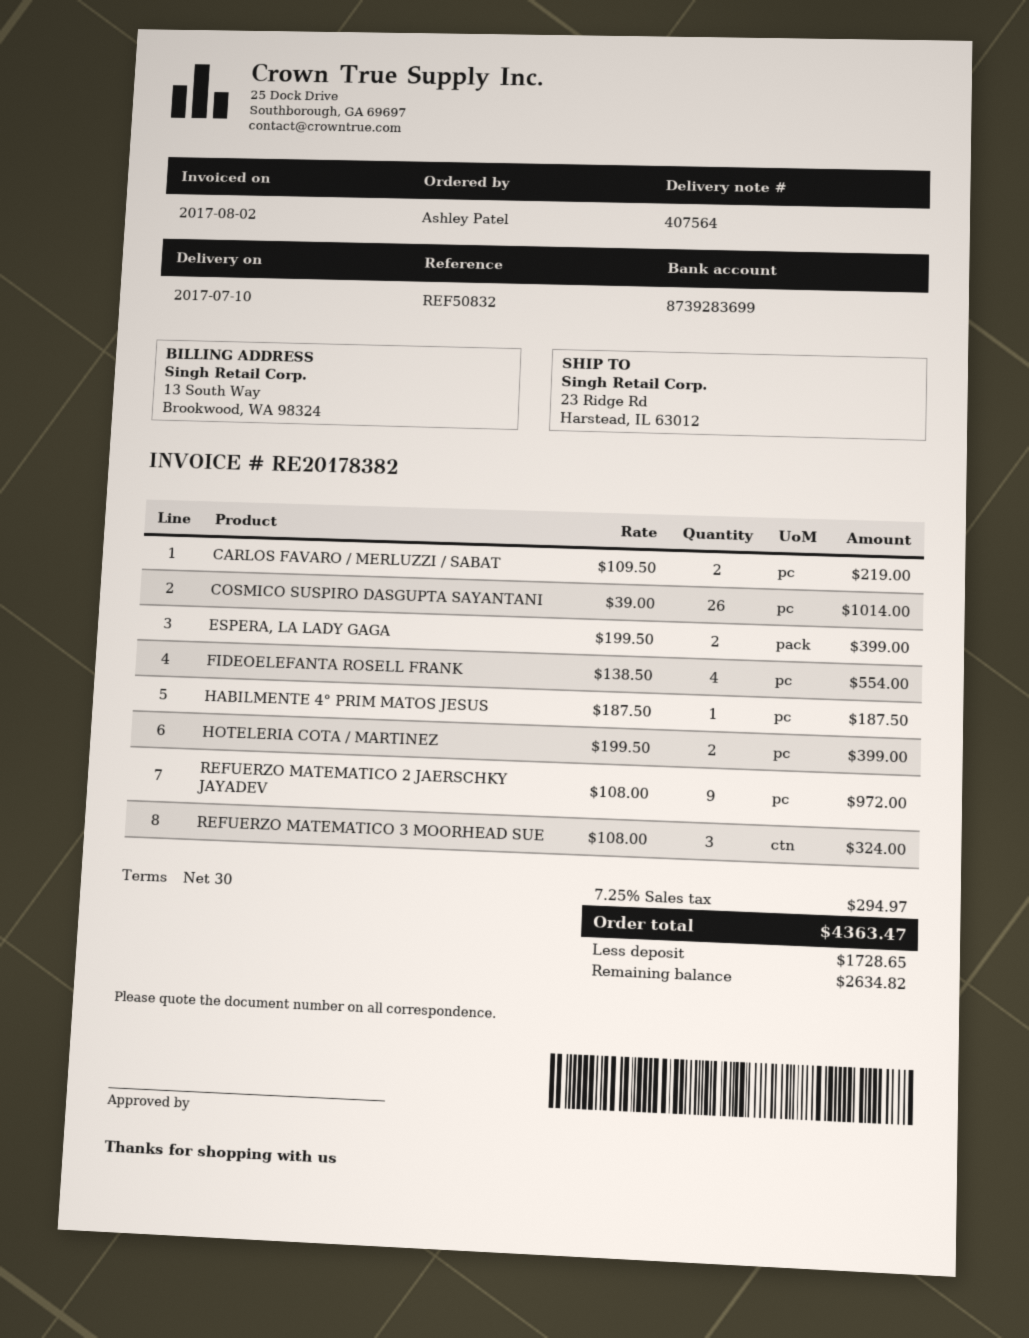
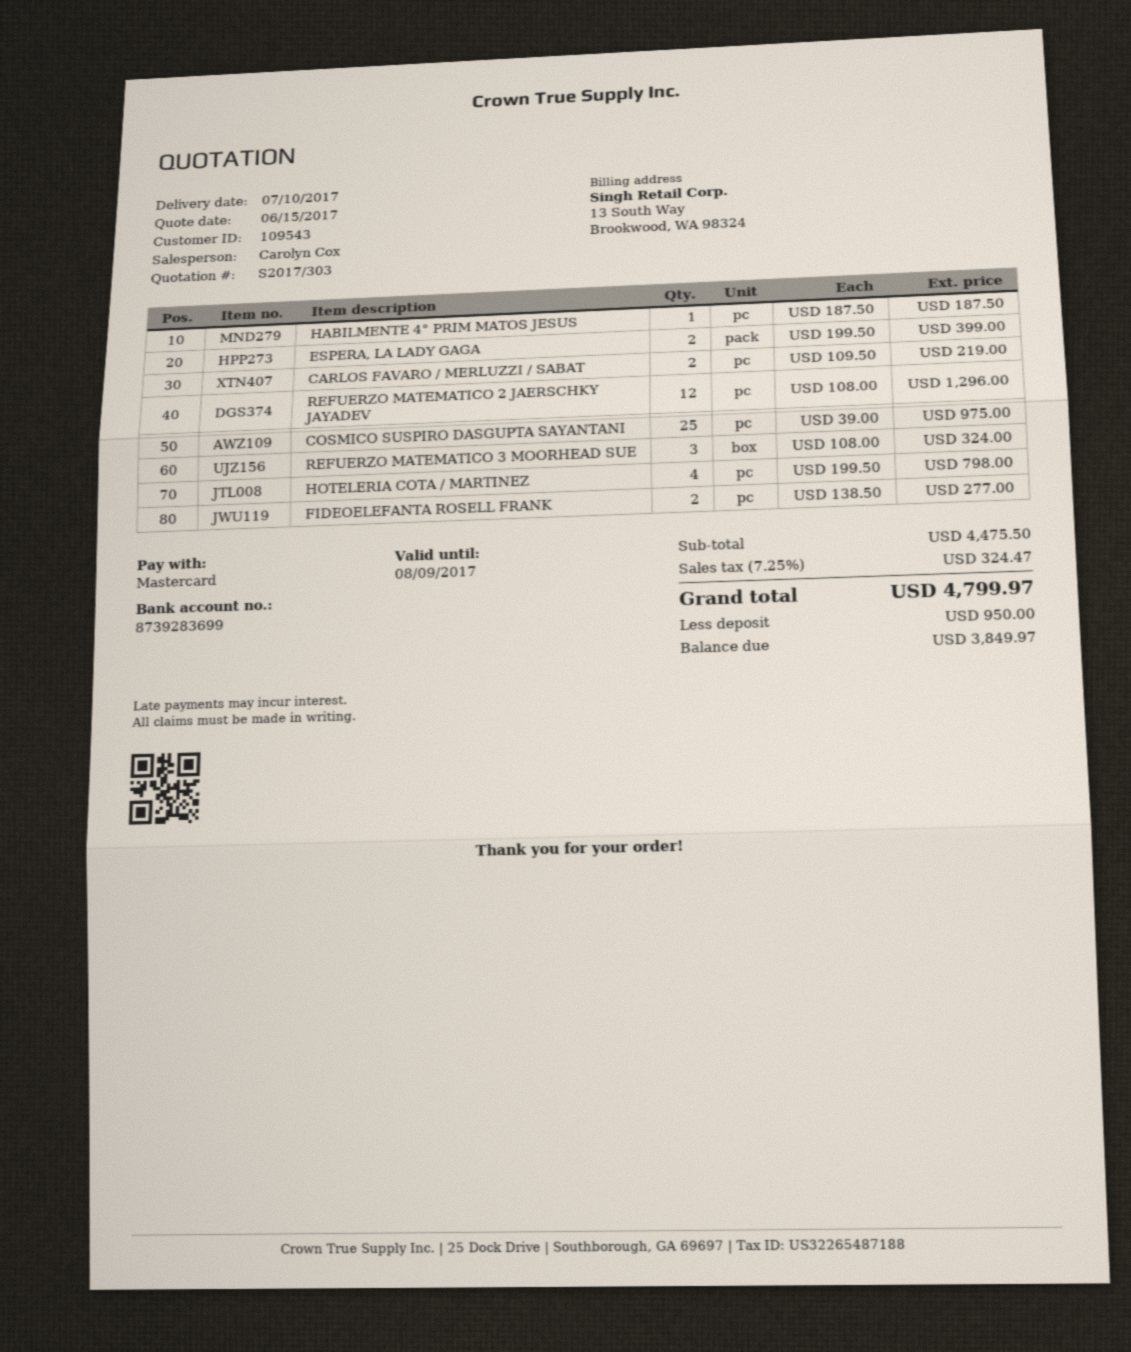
COSMICO SUSPIRO DASGUPTA SAYANTANI: 26 x 39.00 = 1014.00 -> 25 x 39.00 = 975.00
FIDEOELEFANTA ROSELL FRANK: 4 x 138.50 = 554.00 -> 2 x 138.50 = 277.00
HOTELERIA COTA / MARTINEZ: 2 x 199.50 = 399.00 -> 4 x 199.50 = 798.00
REFUERZO MATEMATICO 2 JAERSCHKY JAYADEV: 9 x 108.00 = 972.00 -> 12 x 108.00 = 1296.00
tax: 7.25% = 294.97 -> 7.25% = 324.47
total: 4363.47 -> 4799.97
deposit: 1728.65 -> 950.00
balance: 2634.82 -> 3849.97

